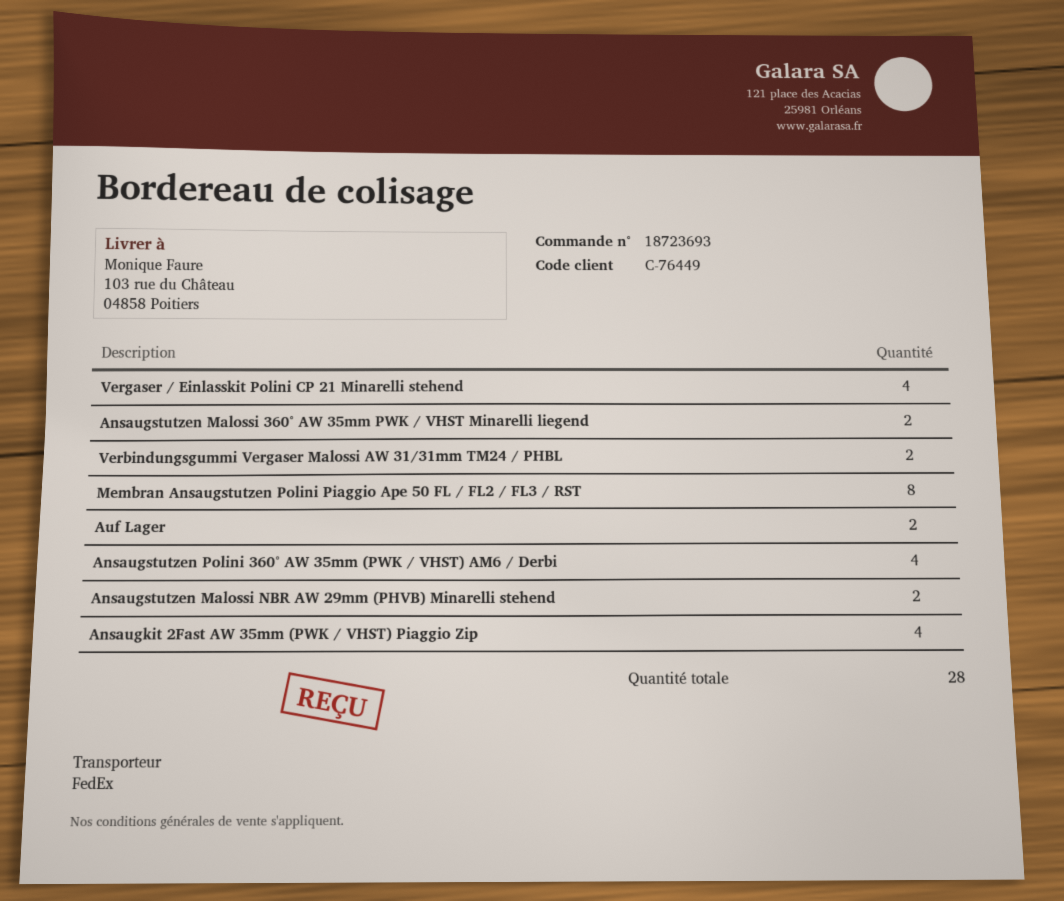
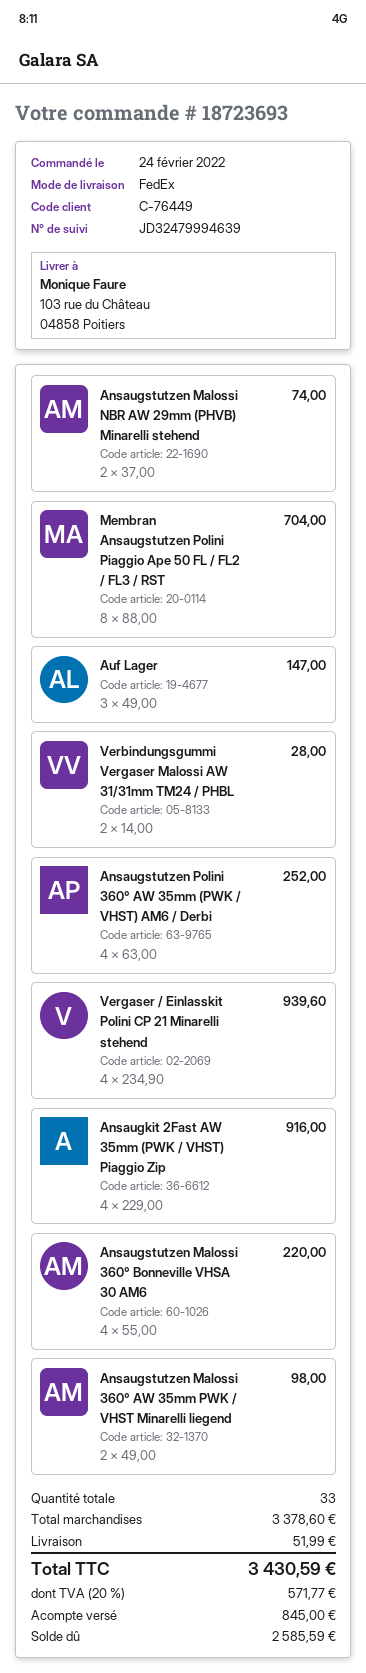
Auf Lager: 2 -> 3
Ansaugstutzen Malossi 360° Bonneville VHSA 30 AM6: none -> 4
total quantity: 28 -> 33

